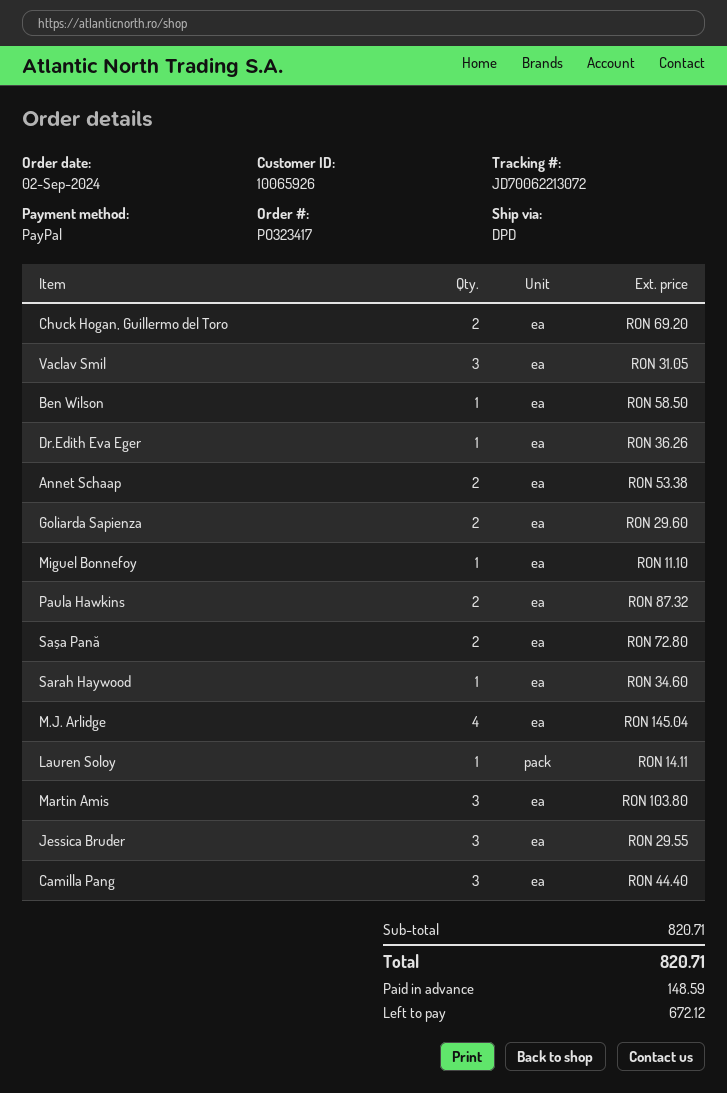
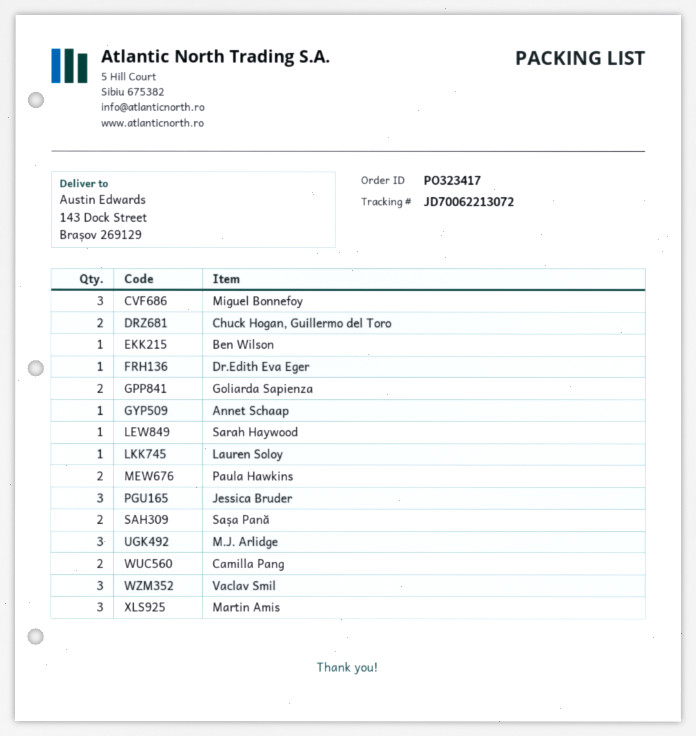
Annet Schaap: 2 -> 1
Miguel Bonnefoy: 1 -> 3
M.J. Arlidge: 4 -> 3
Camilla Pang: 3 -> 2

